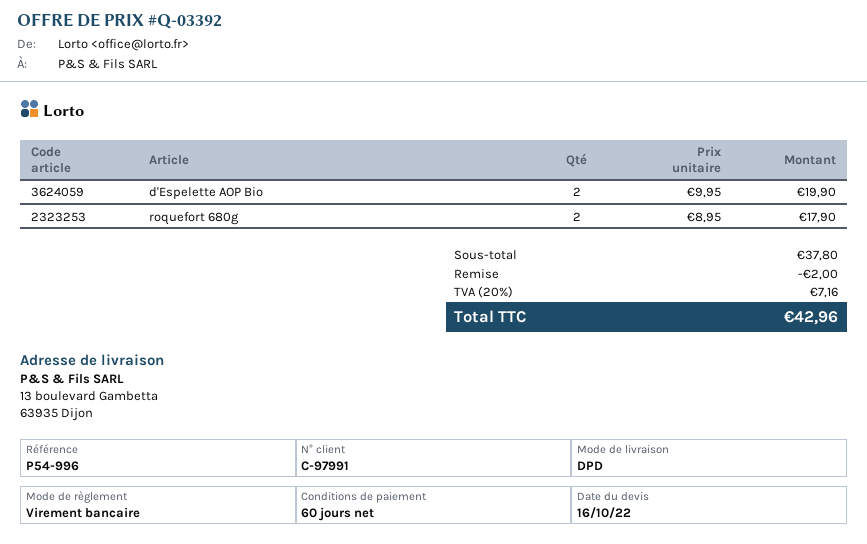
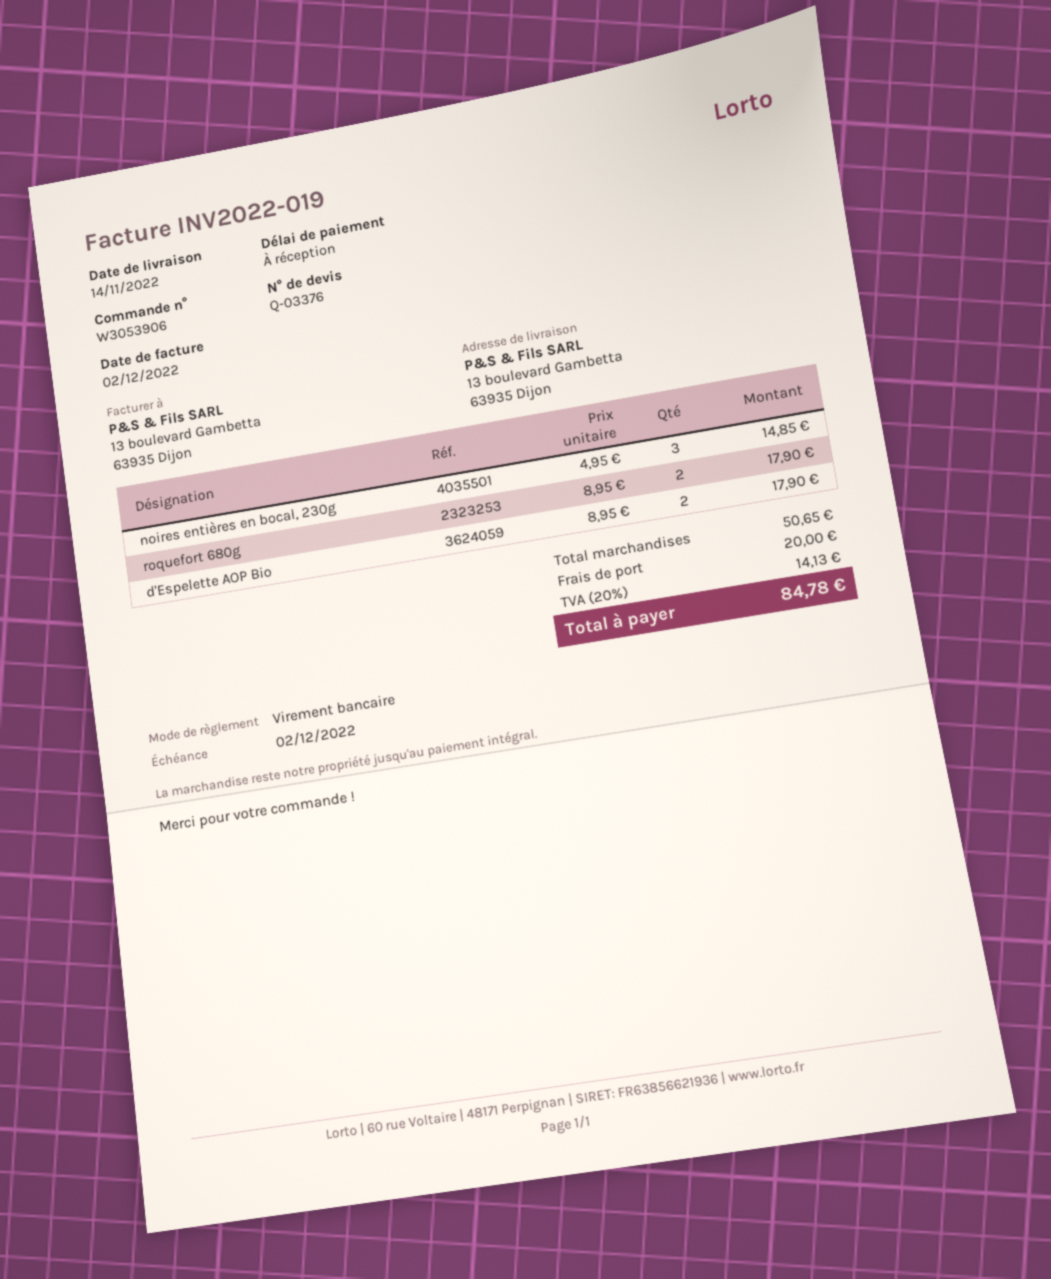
quote number: Q-03392 -> Q-03376
payment terms: 60 days -> on receipt
d'Espelette AOP Bio: 2 x 9.95 = 19.90 -> 2 x 8.95 = 17.90
noires entières en bocal, 230g: none -> 3 x 4.95 = 14.85
subtotal: 37.80 -> 50.65
discount: 2.00 -> none
shipping: none -> 20.00
tax: 20% = 7.16 -> 20% = 14.13
total: 42.96 -> 84.78

